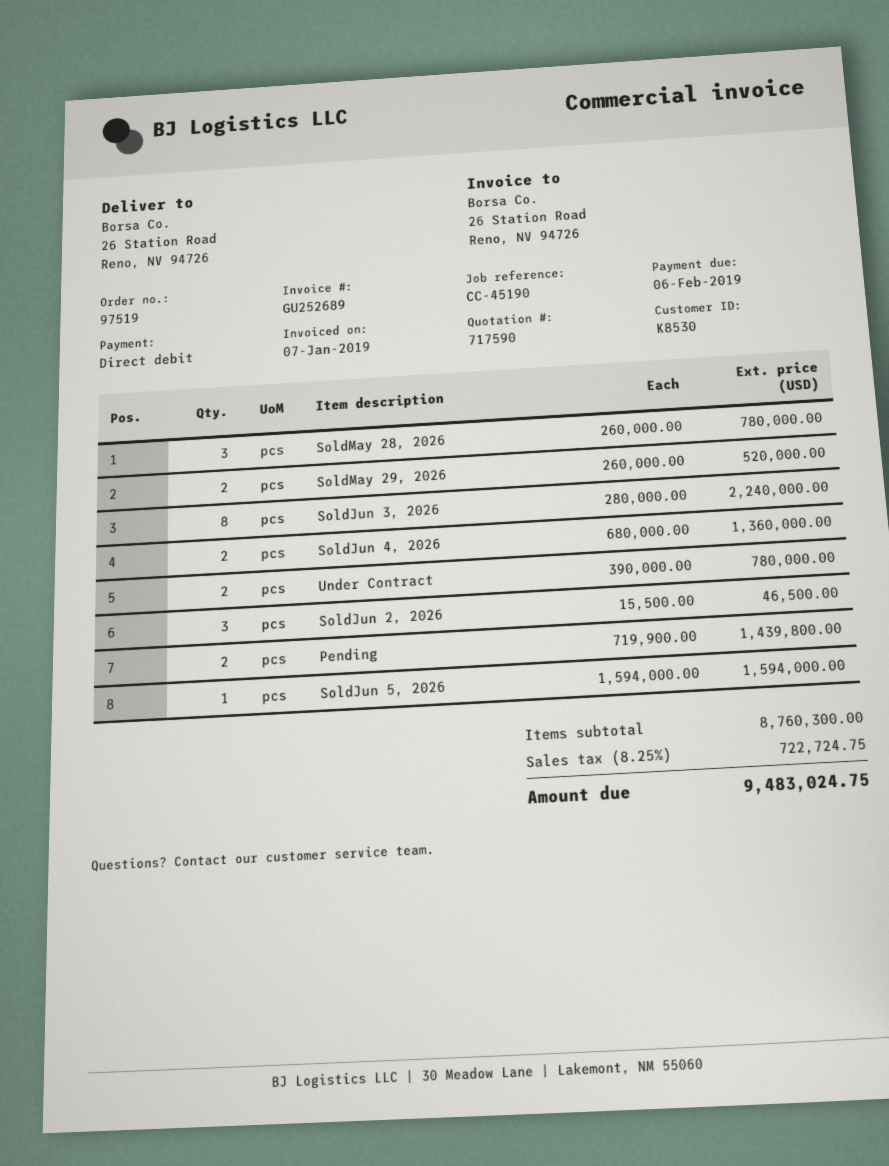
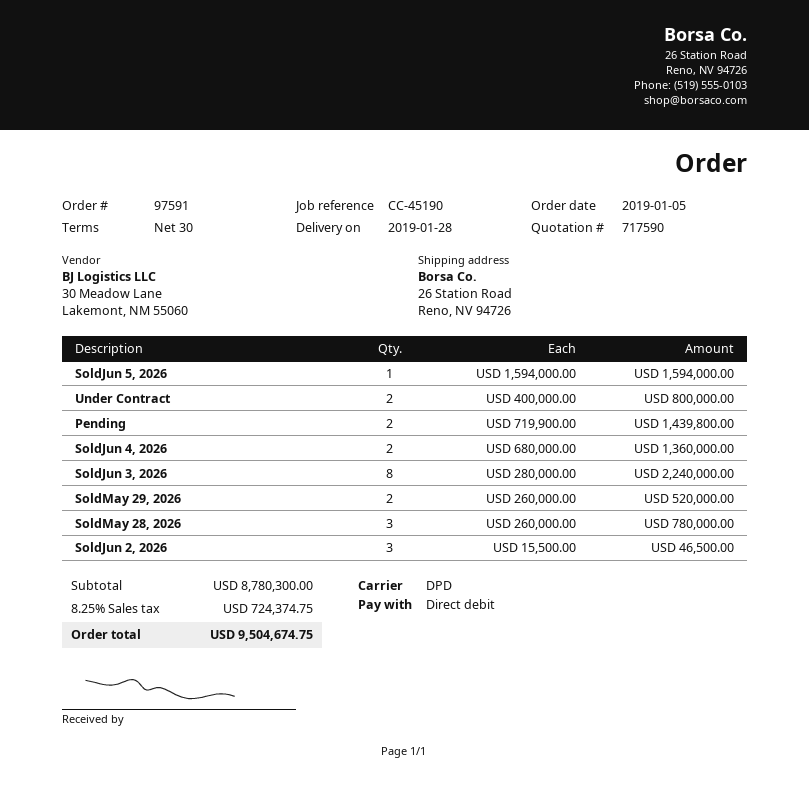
order number: 97519 -> 97591
Under Contract: 2 x 390000.00 = 780000.00 -> 2 x 400000.00 = 800000.00
subtotal: 8760300.00 -> 8780300.00
tax: 8.25% = 722724.75 -> 8.25% = 724374.75
total: 9483024.75 -> 9504674.75

